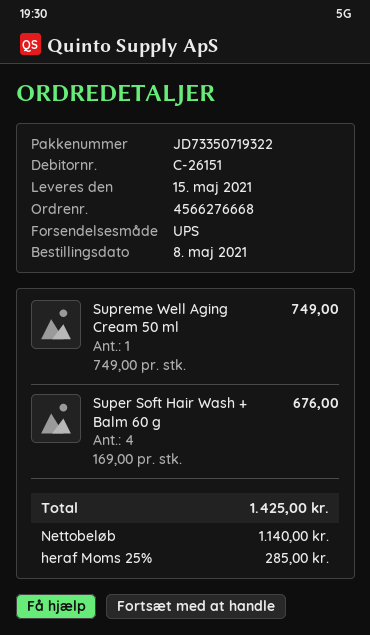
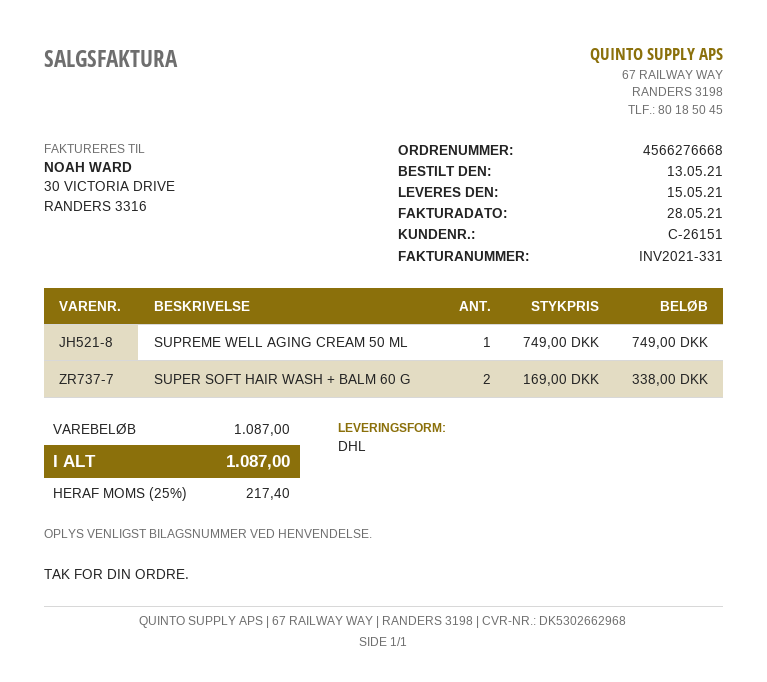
order date: 2021-05-08 -> 2021-05-13
shipping method: UPS -> DHL
Super Soft Hair Wash + Balm 60 g: 4 x 169.00 = 676.00 -> 2 x 169.00 = 338.00
tax: 25% = 285.00 -> 25% = 217.40
total: 1425.00 -> 1087.00

